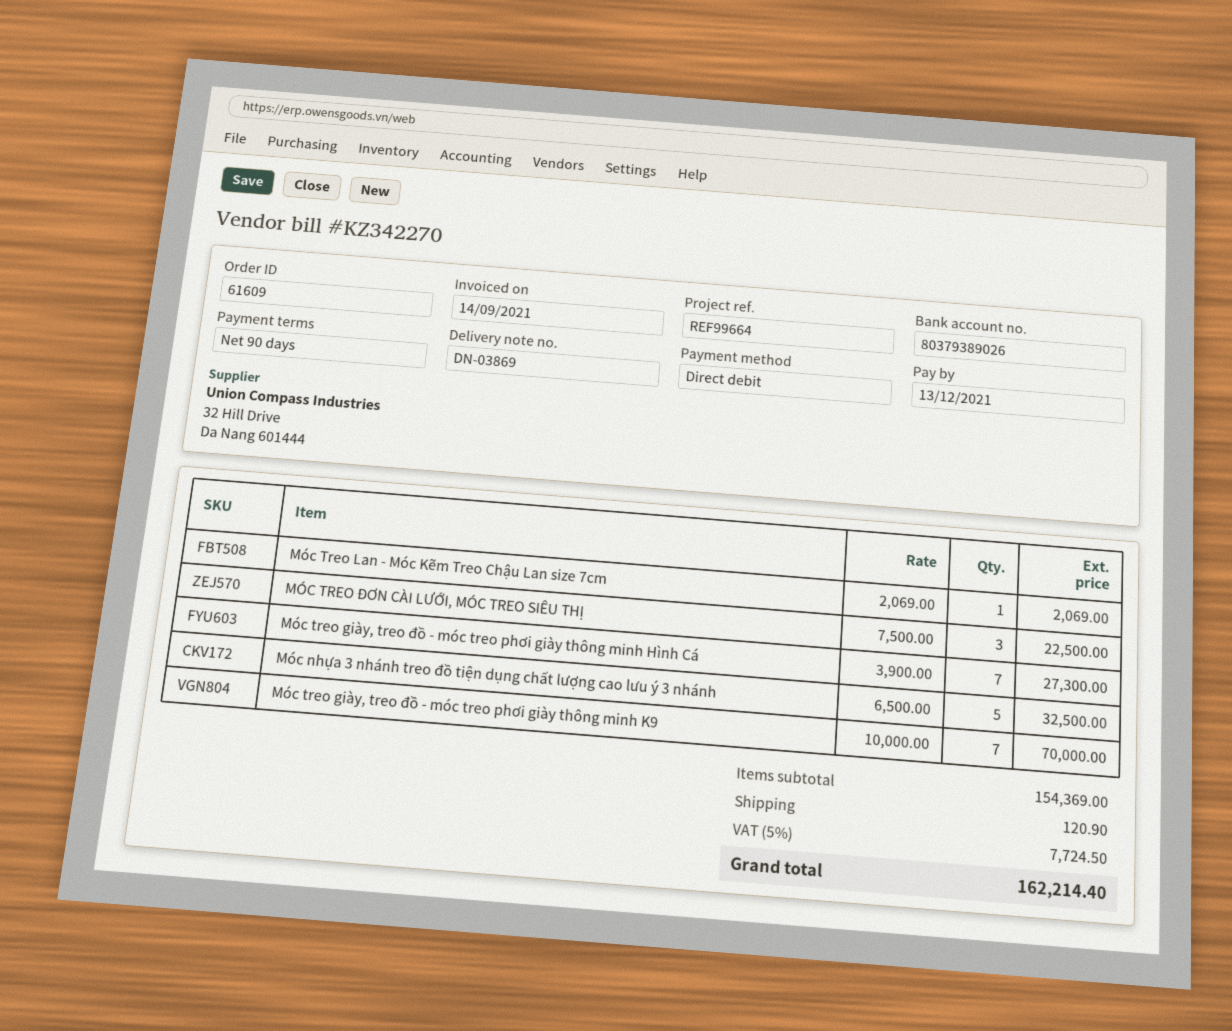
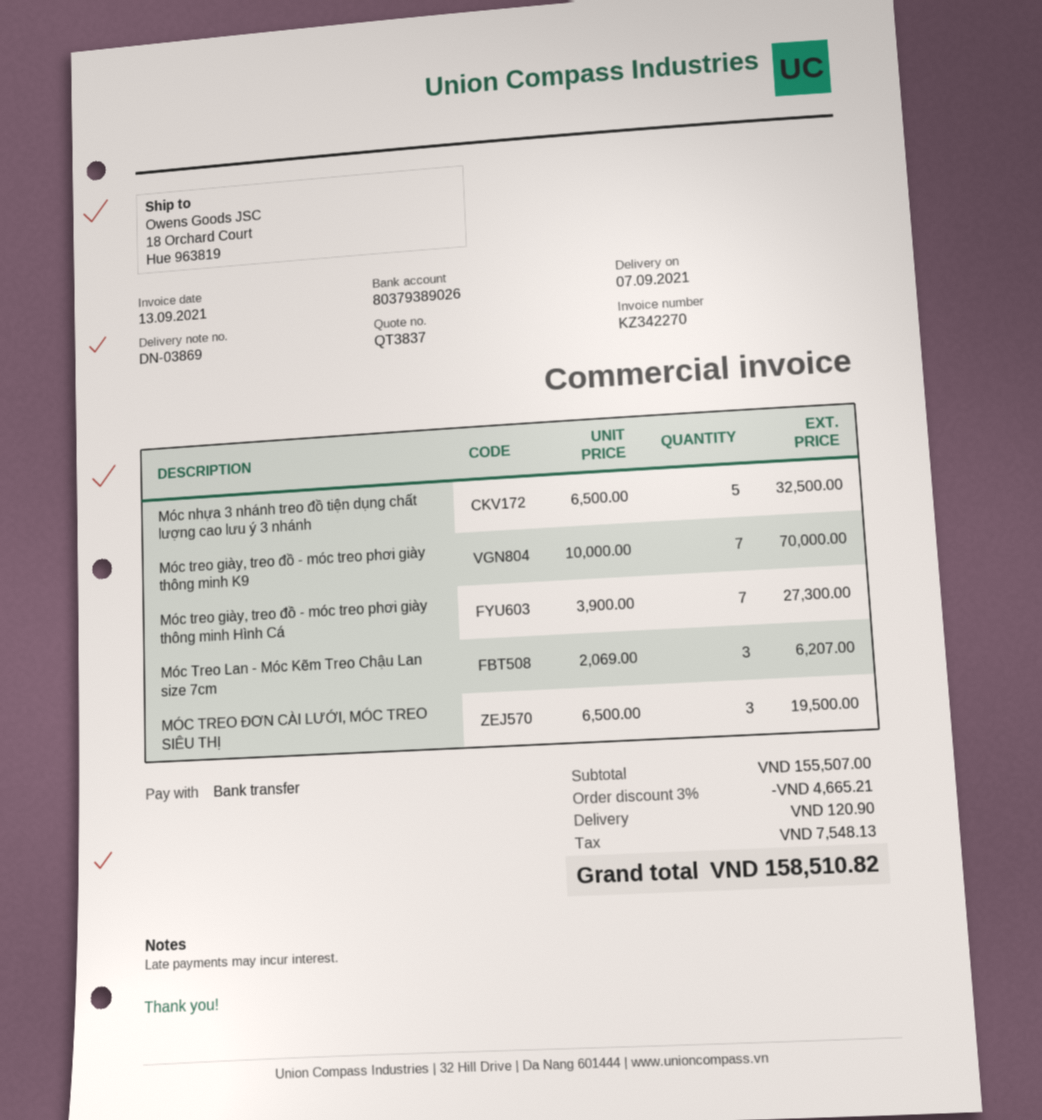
invoice date: 2021-09-14 -> 2021-09-13
payment method: direct debit -> bank transfer
Móc Treo Lan - Móc Kẽm Treo Chậu Lan size 7cm: 1 x 2069.00 = 2069.00 -> 3 x 2069.00 = 6207.00
MÓC TREO ĐƠN CÀI LƯỚI, MÓC TREO SIÊU THỊ: 3 x 7500.00 = 22500.00 -> 3 x 6500.00 = 19500.00
subtotal: 154369.00 -> 155507.00
discount: none -> 3% = 4665.21
tax: 7724.50 -> 7548.13
total: 162214.40 -> 158510.82

